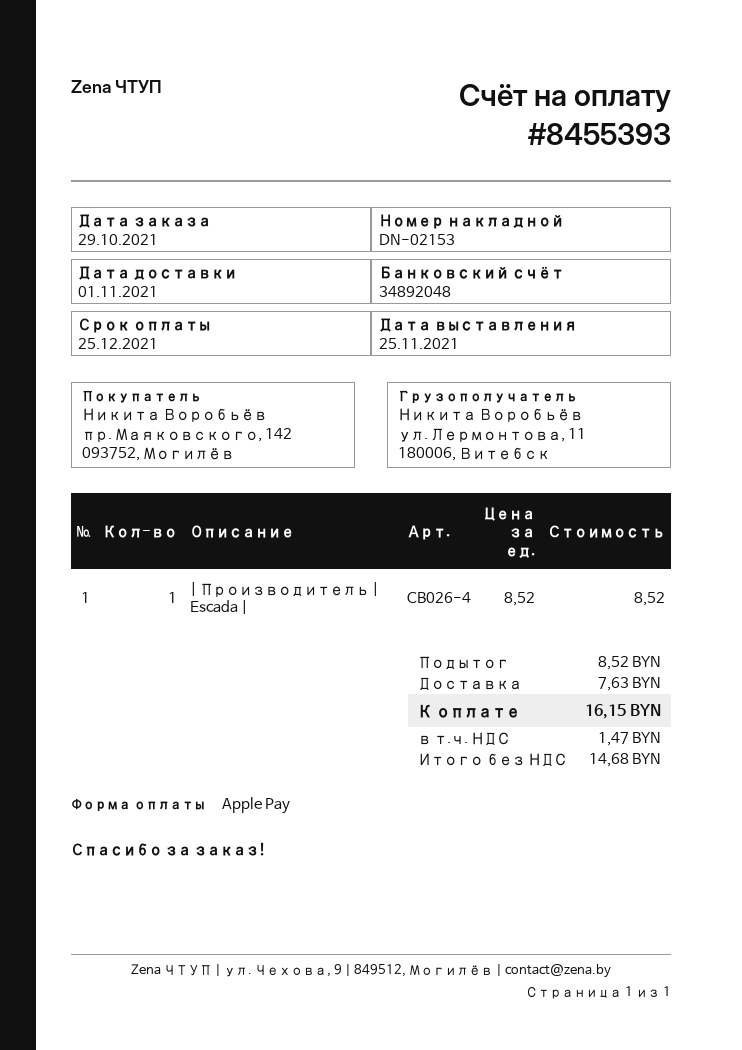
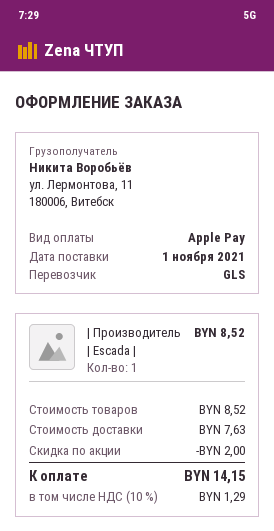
discount: none -> 2.00
tax: 1.47 -> 1.29
total: 16.15 -> 14.15

